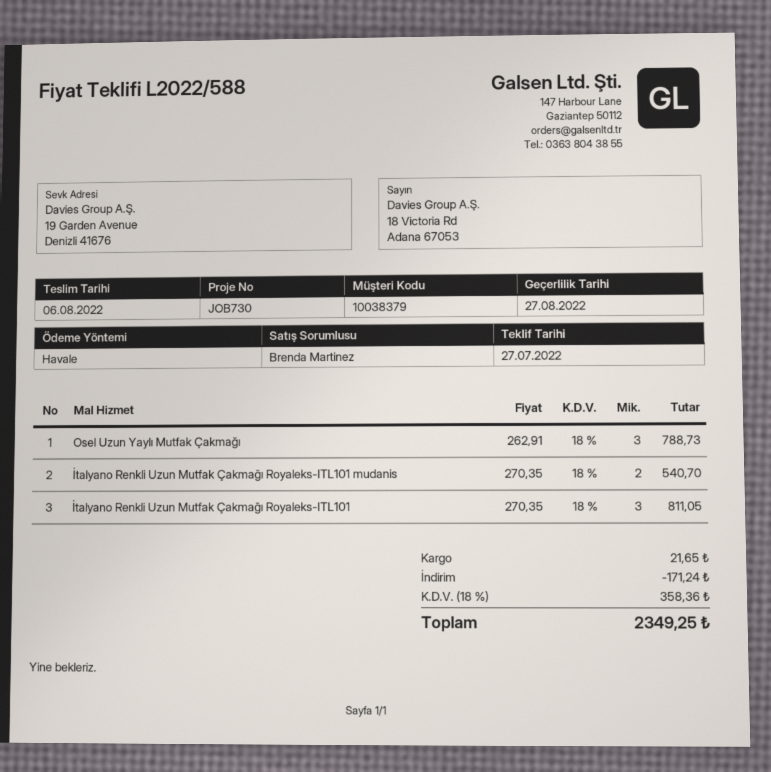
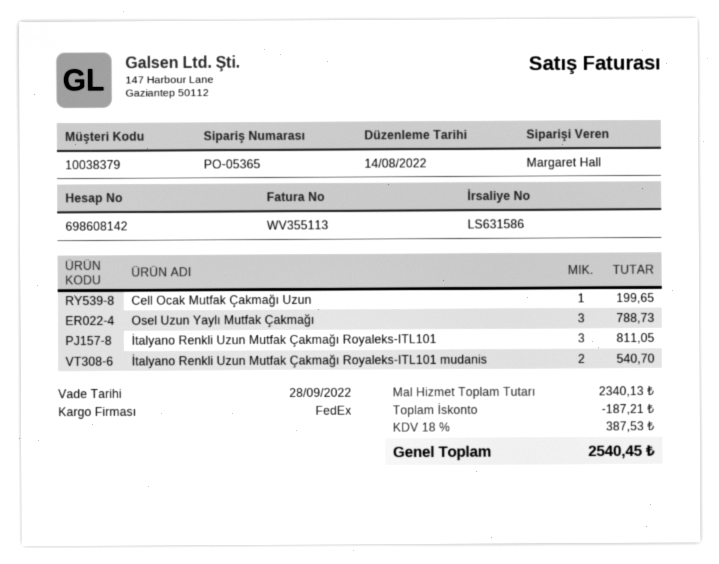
Cell Ocak Mutfak Çakmağı Uzun: none -> 1 for 199.65
discount: 171.24 -> 187.21
shipping: 21.65 -> none
tax: 18% = 358.36 -> 18% = 387.53
total: 2349.25 -> 2540.45

